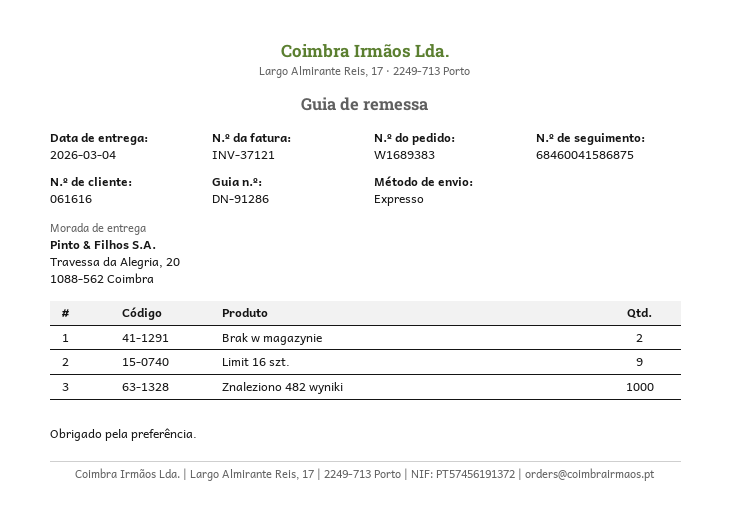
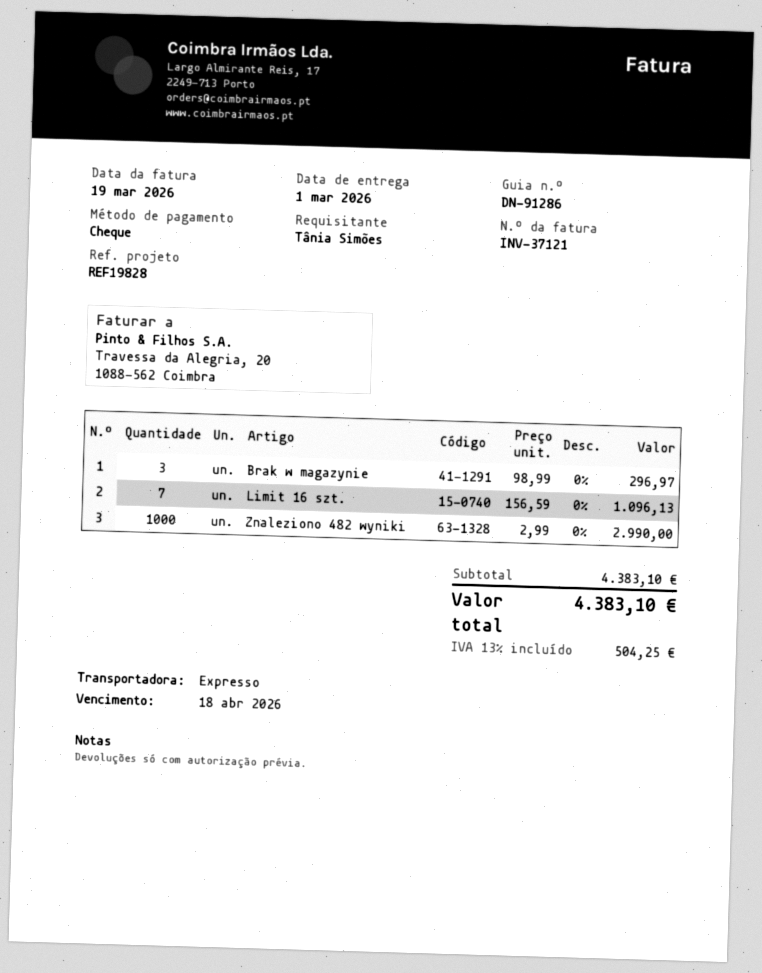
delivery date: 2026-03-04 -> 2026-03-01
Brak w magazynie: 2 -> 3
Limit 16 szt.: 9 -> 7

